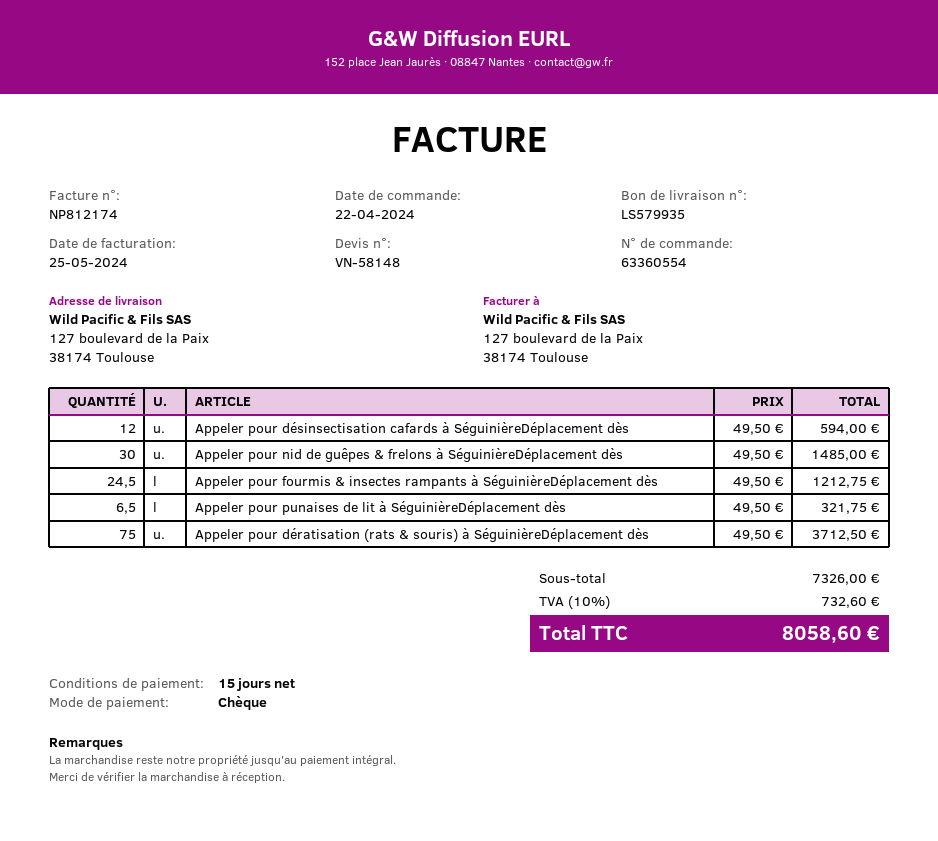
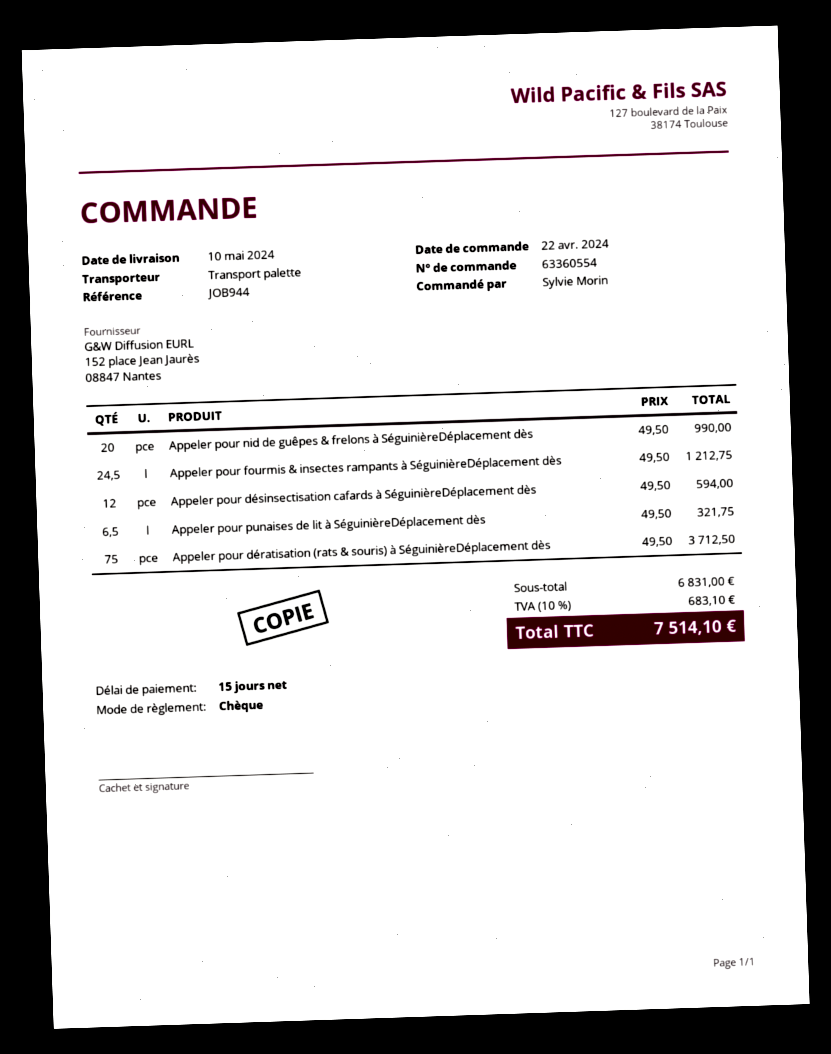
Appeler pour nid de guêpes & frelons à SéguinièreDéplacement dès: 30 x 49.50 = 1485.00 -> 20 x 49.50 = 990.00
subtotal: 7326.00 -> 6831.00
tax: 10% = 732.60 -> 10% = 683.10
total: 8058.60 -> 7514.10

